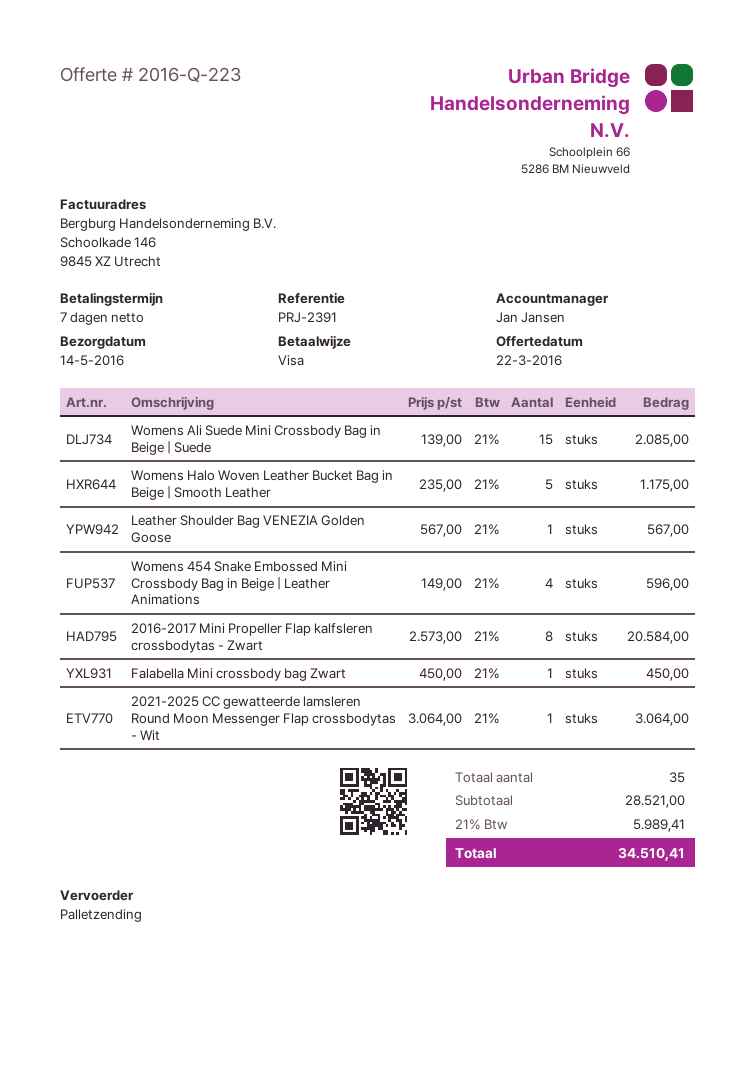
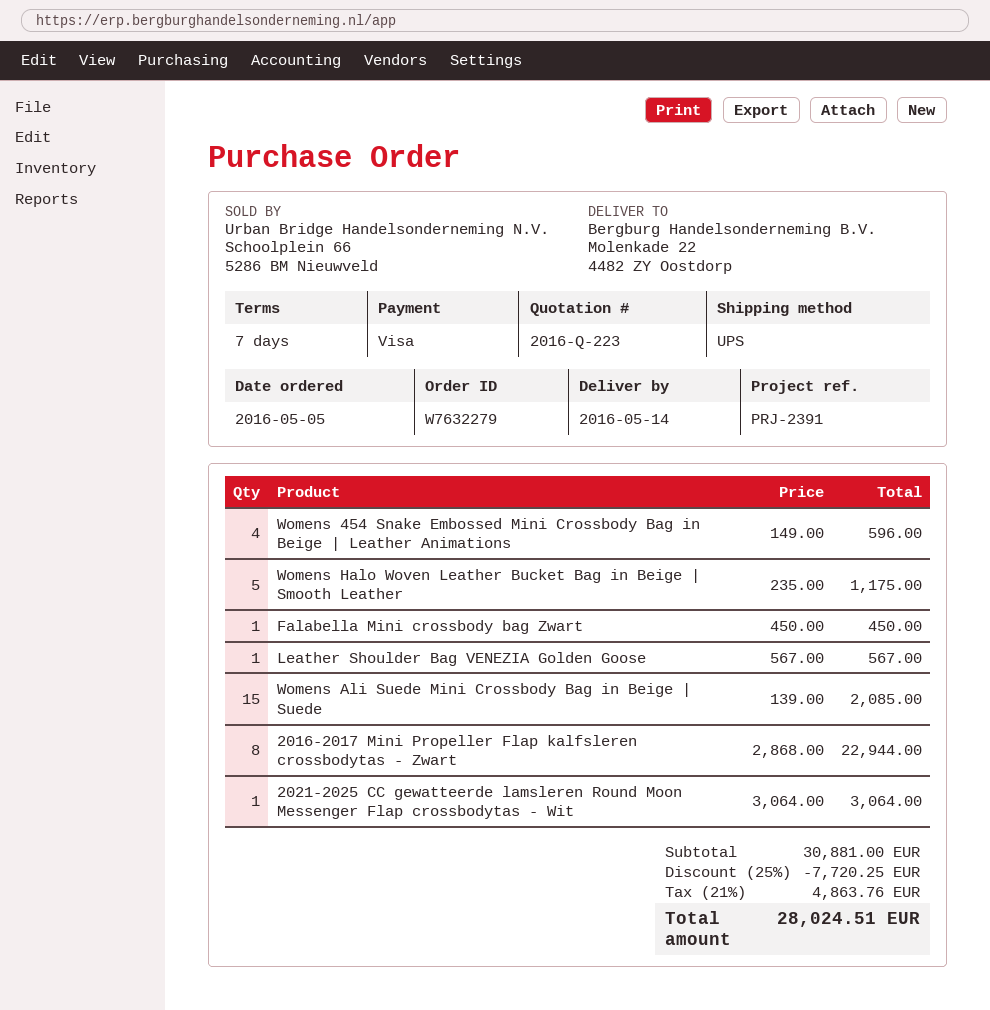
shipping method: pallet freight -> UPS
2016-2017 Mini Propeller Flap kalfsleren crossbodytas - Zwart: 8 x 2573.00 = 20584.00 -> 8 x 2868.00 = 22944.00
subtotal: 28521.00 -> 30881.00
discount: none -> 25% = 7720.25
tax: 21% = 5989.41 -> 21% = 4863.76
total: 34510.41 -> 28024.51

